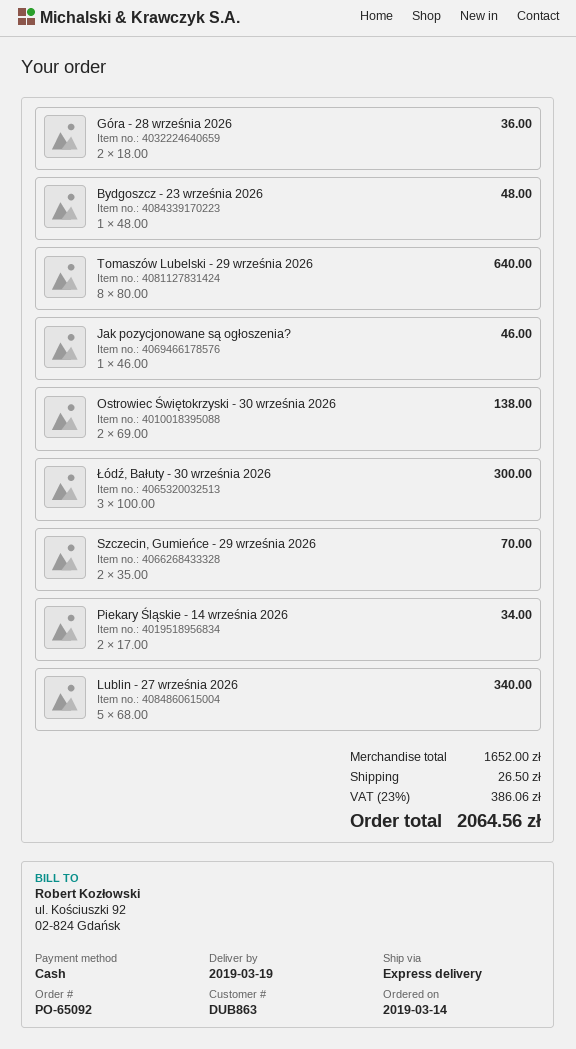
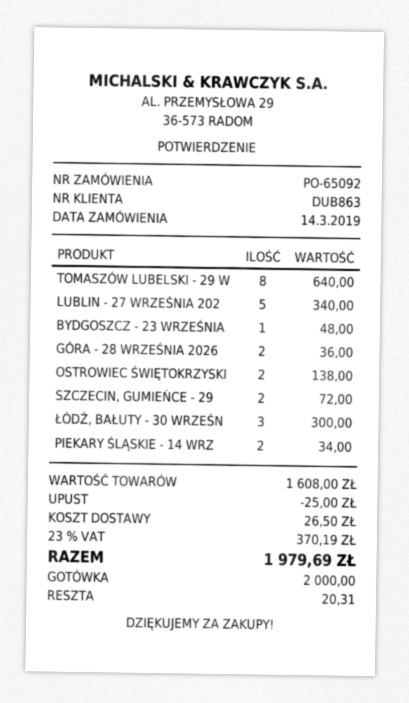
Jak pozycjonowane są ogłoszenia?: 1 for 46.00 -> none
Szczecin, Gumieńce - 29 września 2026: 2 for 70.00 -> 2 for 72.00
subtotal: 1652.00 -> 1608.00
discount: none -> 25.00
tax: 23% = 386.06 -> 23% = 370.19
total: 2064.56 -> 1979.69

